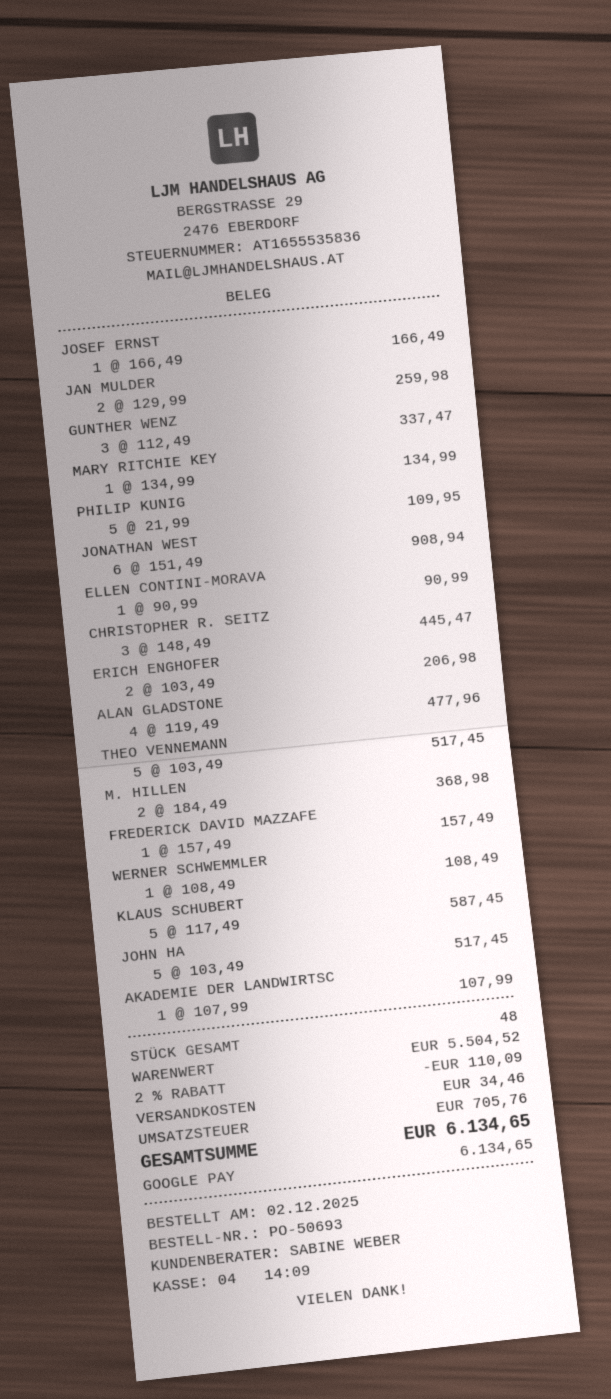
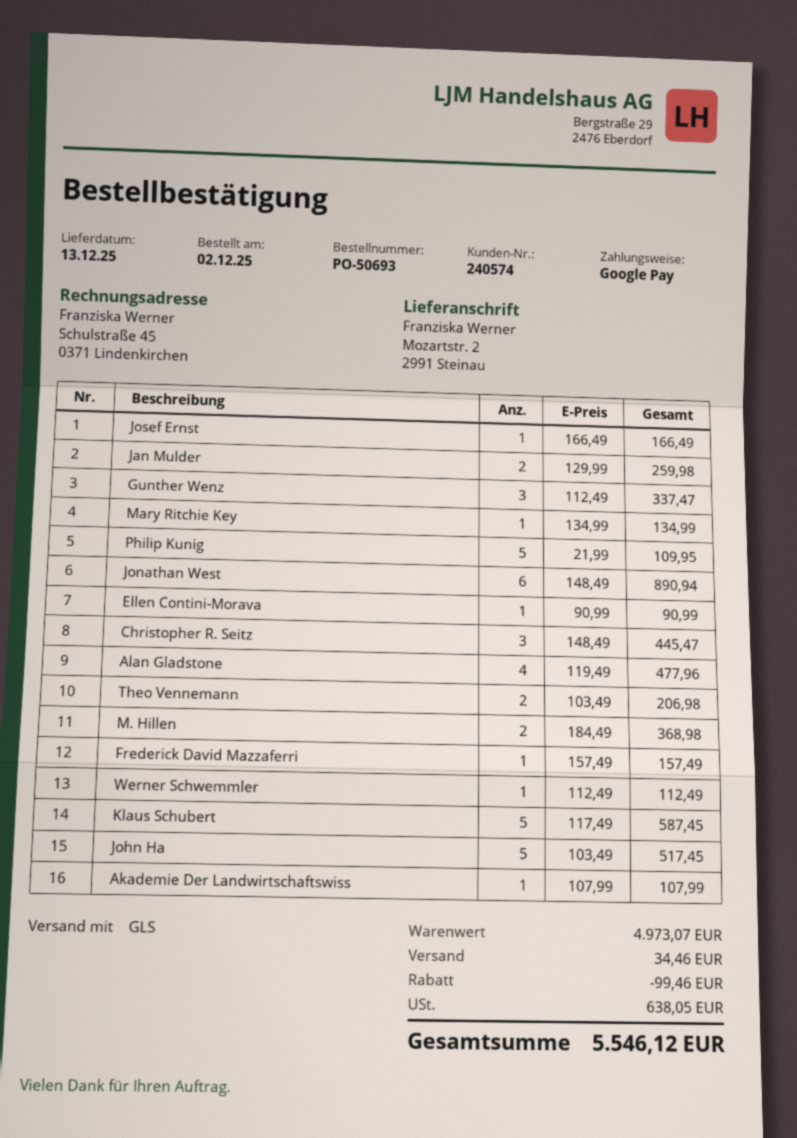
JONATHAN WEST: 6 x 151.49 = 908.94 -> 6 x 148.49 = 890.94
ERICH ENGHOFER: 2 x 103.49 = 206.98 -> none
THEO VENNEMANN: 5 x 103.49 = 517.45 -> 2 x 103.49 = 206.98
WERNER SCHWEMMLER: 1 x 108.49 = 108.49 -> 1 x 112.49 = 112.49
subtotal: 5504.52 -> 4973.07
discount: 110.09 -> 99.46
tax: 705.76 -> 638.05
total: 6134.65 -> 5546.12

